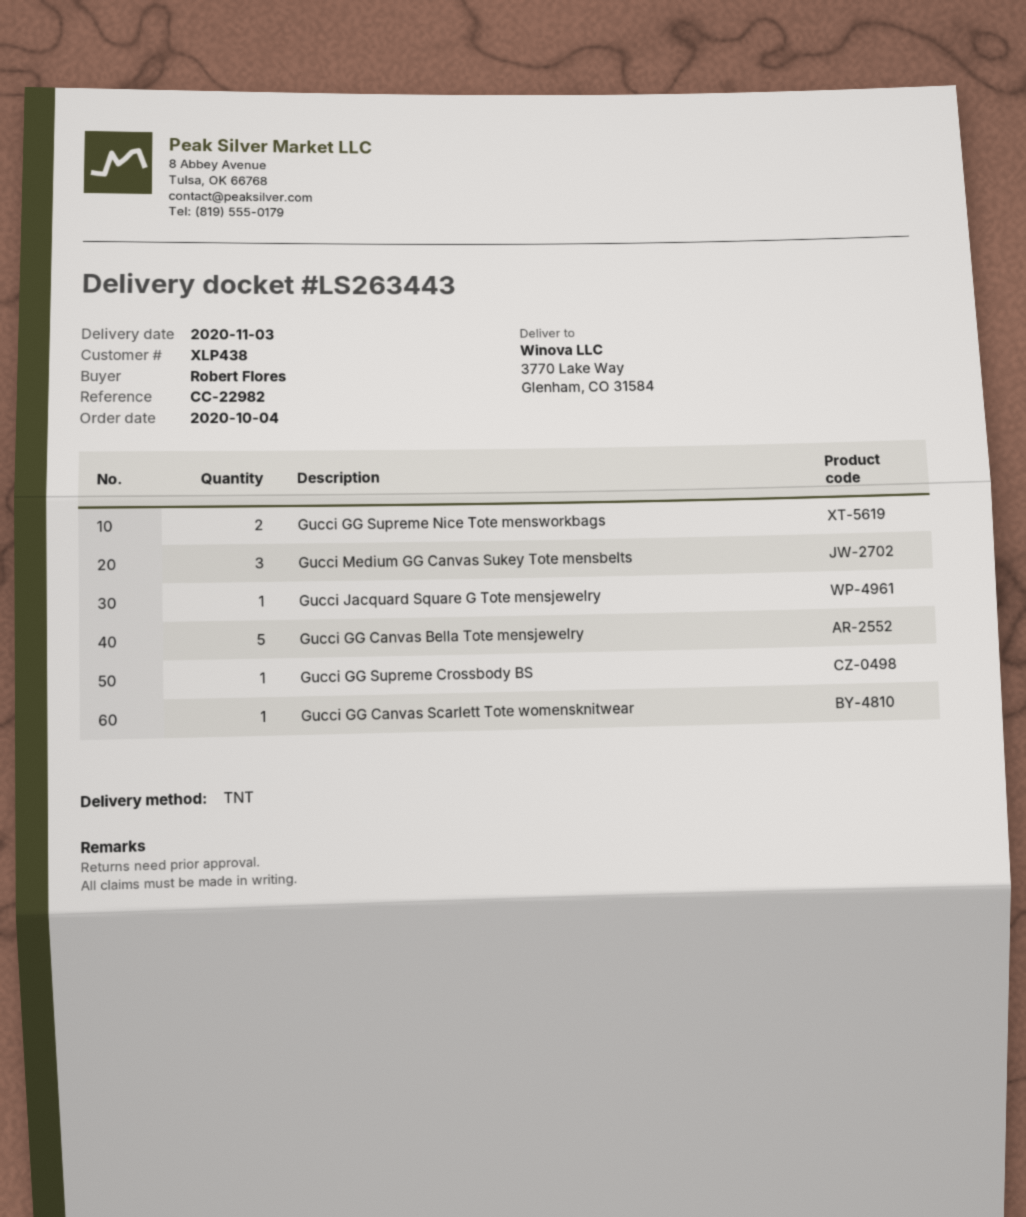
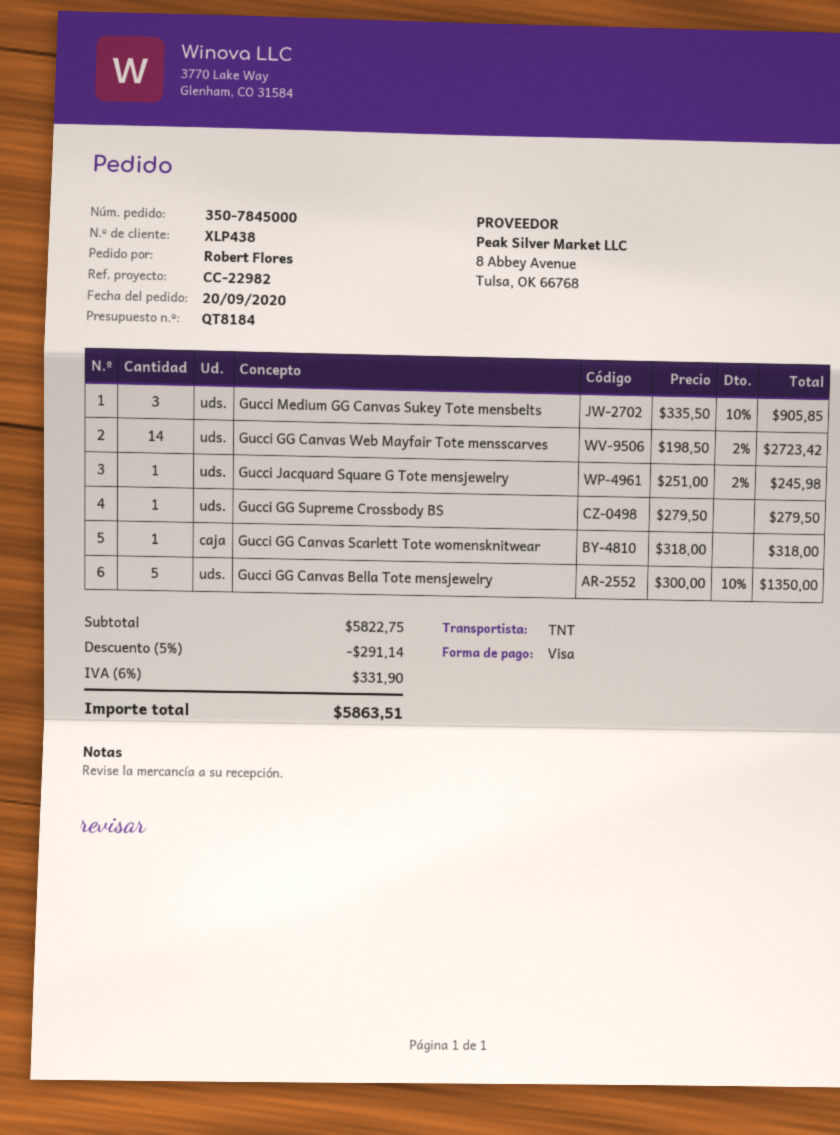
order date: 2020-10-04 -> 2020-09-20
Gucci GG Supreme Nice Tote mensworkbags: 2 -> none
Gucci GG Canvas Web Mayfair Tote mensscarves: none -> 14

